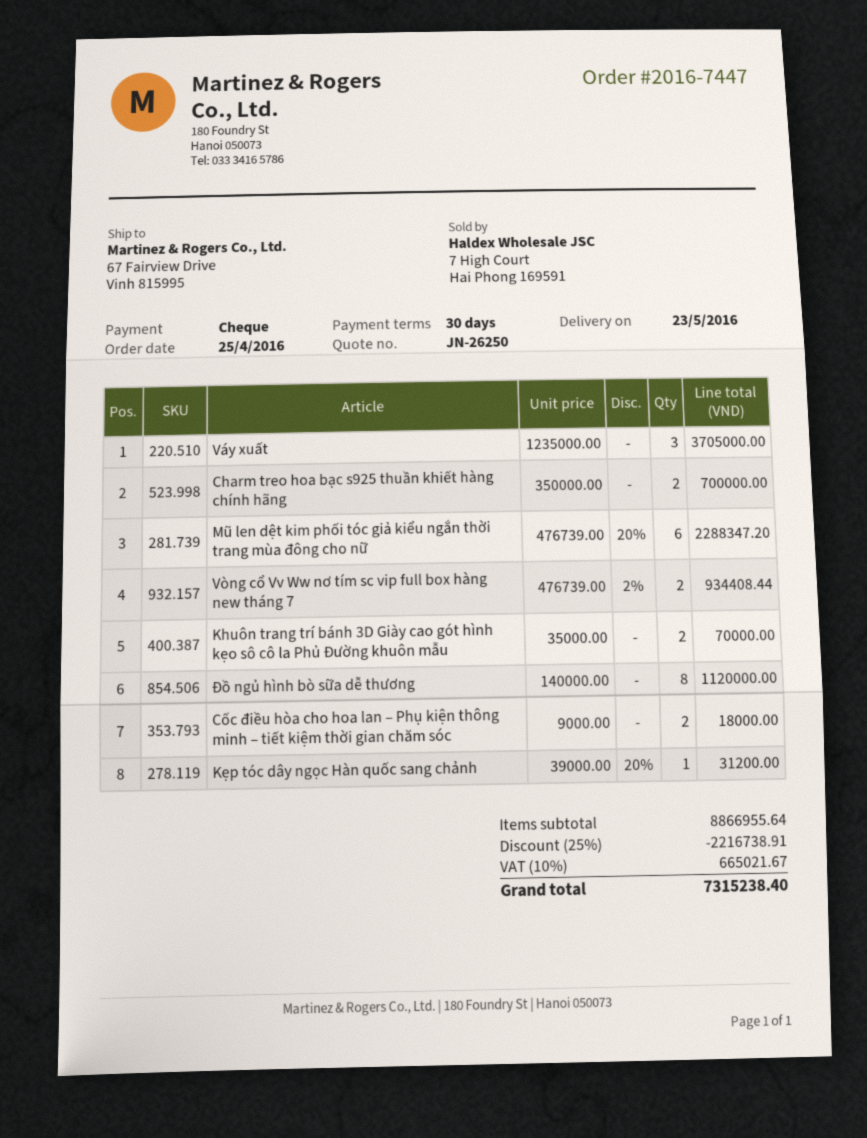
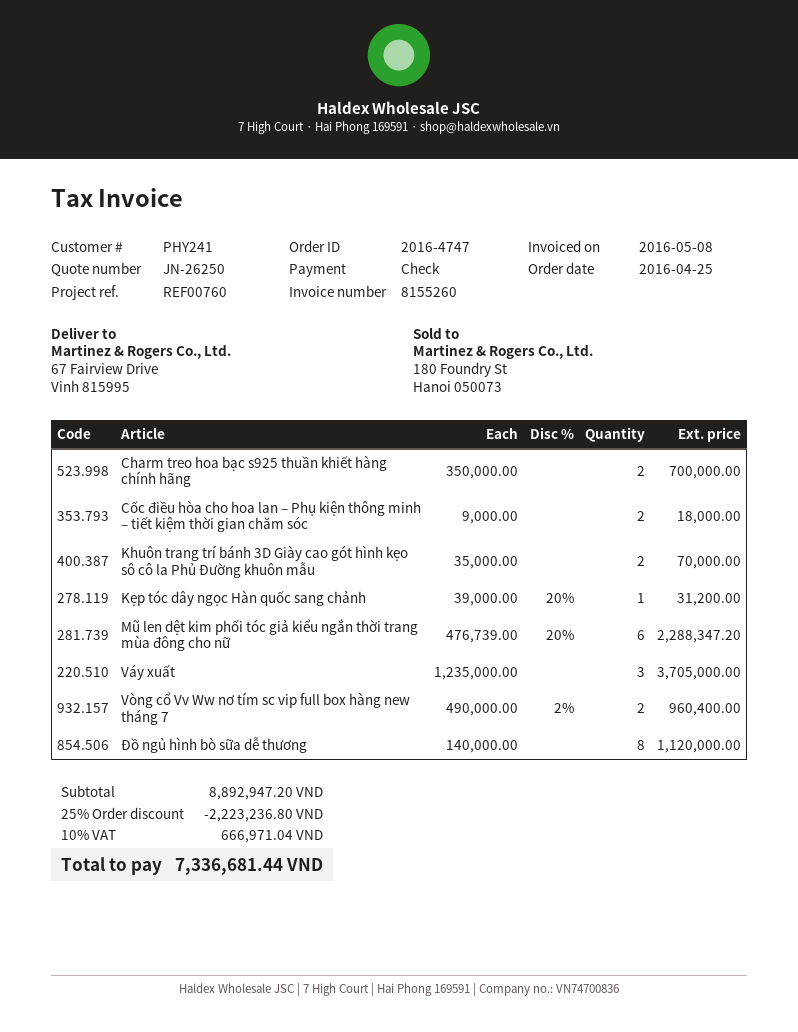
order number: 2016-7447 -> 2016-4747
Vòng cổ Vv Ww nơ tím sc vip full box hàng new tháng 7: 2 x 476739.00 - 2% = 934408.44 -> 2 x 490000.00 - 2% = 960400.00
subtotal: 8866955.64 -> 8892947.20
discount: 25% = 2216738.91 -> 25% = 2223236.80
tax: 10% = 665021.67 -> 10% = 666971.04
total: 7315238.40 -> 7336681.44

